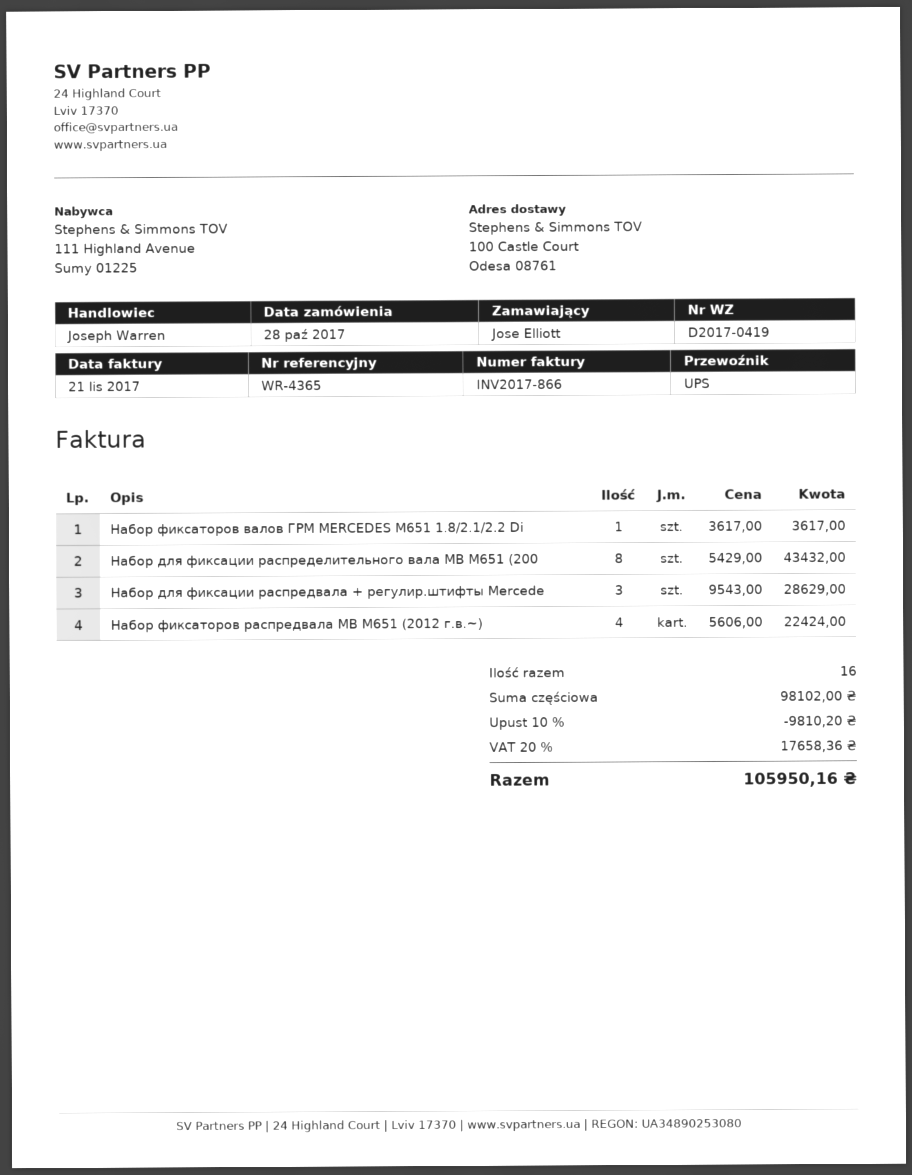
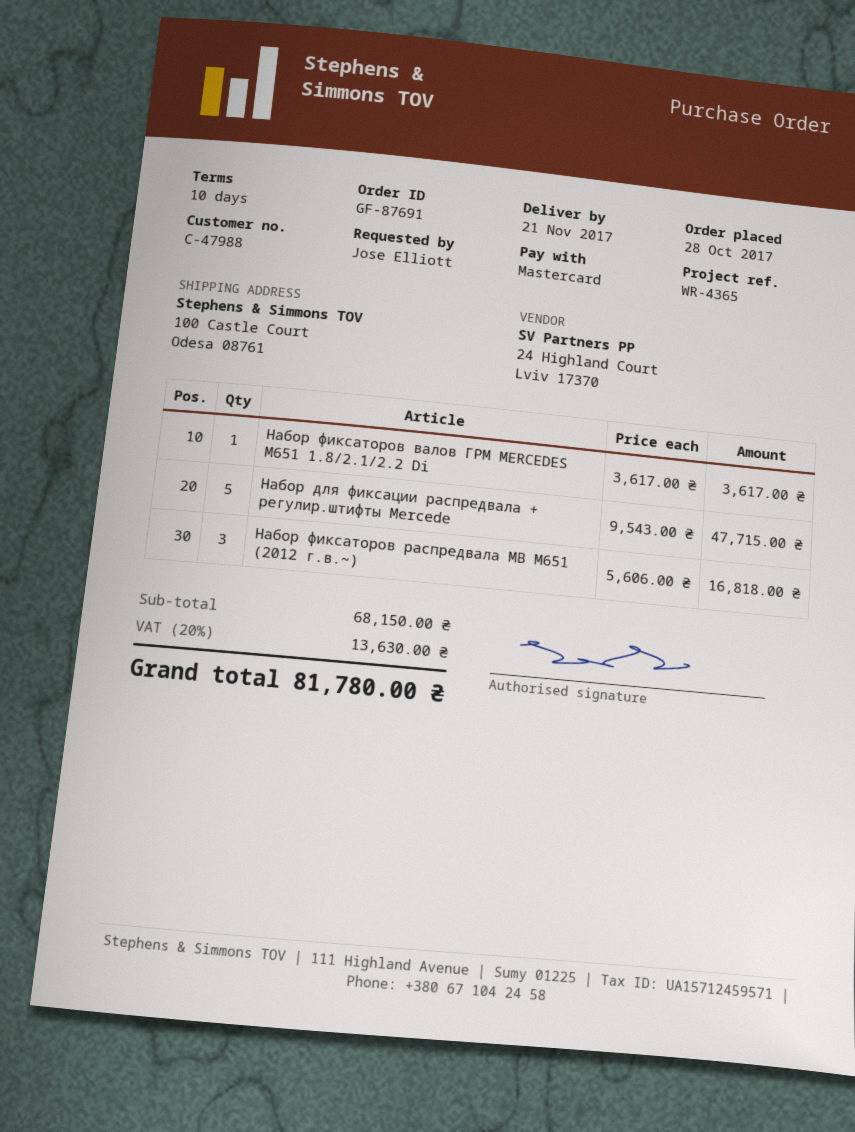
Набор для фиксации распределительного вала MB M651 (200: 8 x 5429.00 = 43432.00 -> none
Набор для фиксации распредвала + регулир.штифты Mercede: 3 x 9543.00 = 28629.00 -> 5 x 9543.00 = 47715.00
Набор фиксаторов распредвала MB M651 (2012 г.в.~): 4 x 5606.00 = 22424.00 -> 3 x 5606.00 = 16818.00
subtotal: 98102.00 -> 68150.00
discount: 10% = 9810.20 -> none
tax: 20% = 17658.36 -> 20% = 13630.00
total: 105950.16 -> 81780.00

